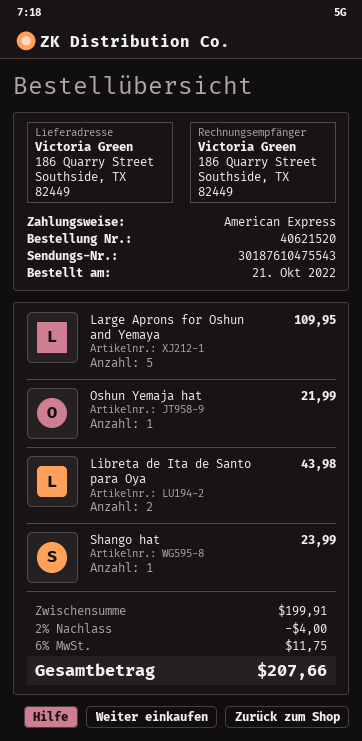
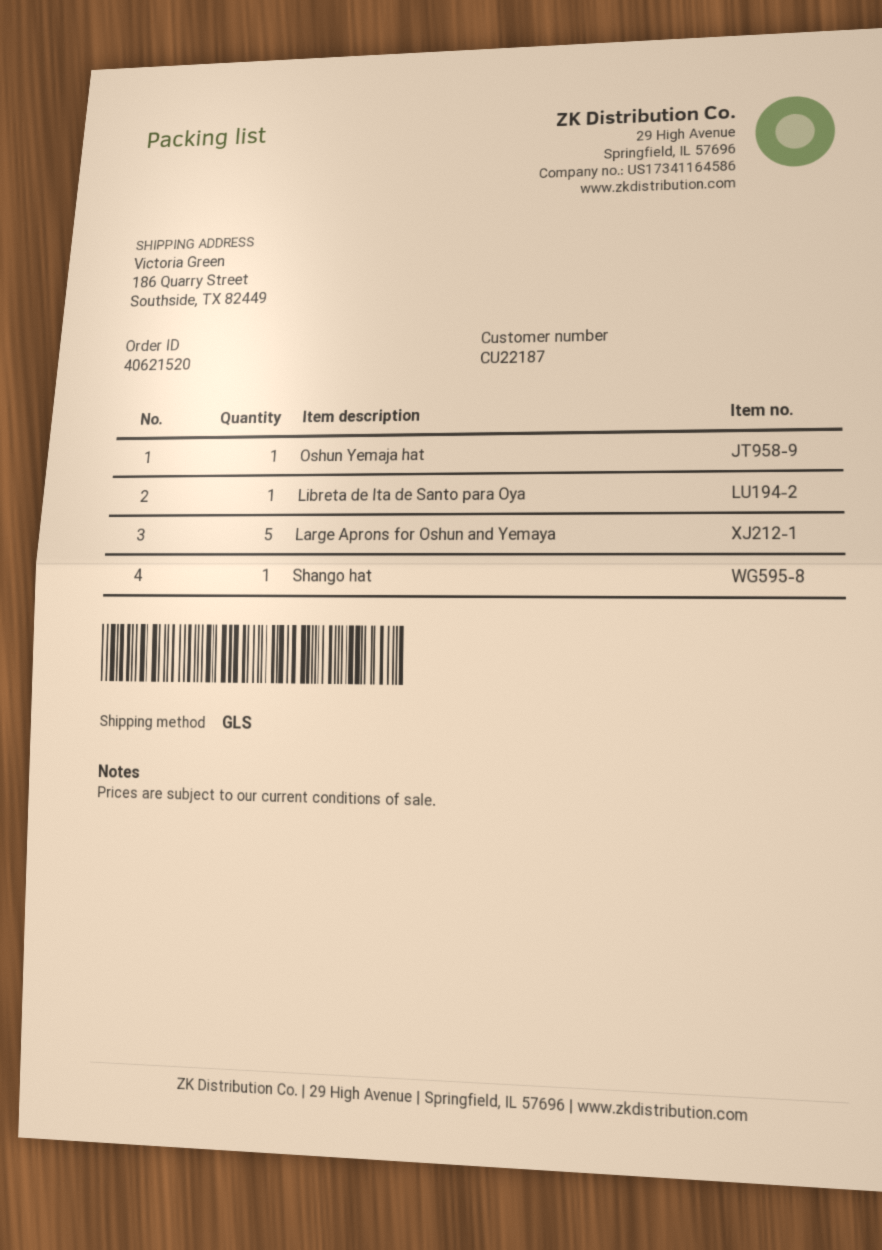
Libreta de Ita de Santo para Oya: 2 -> 1

